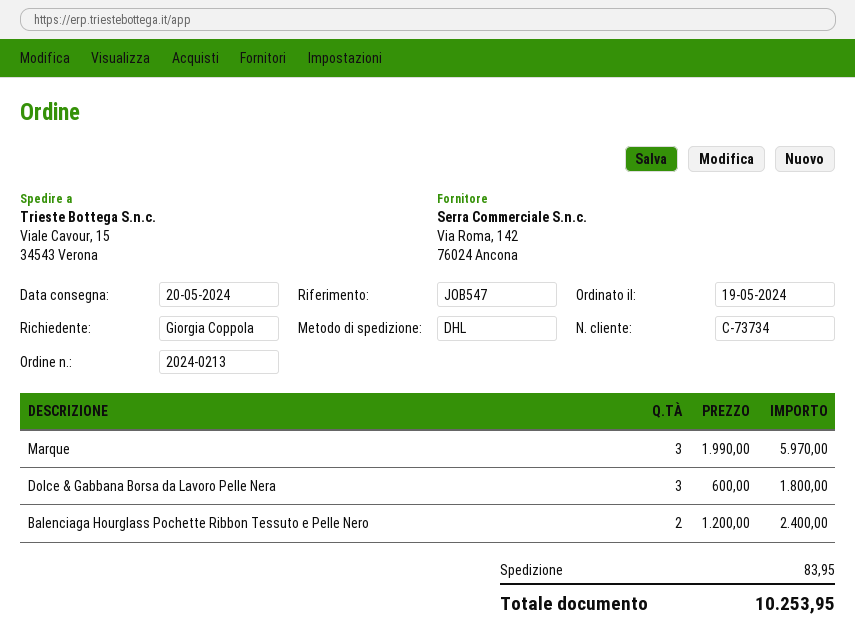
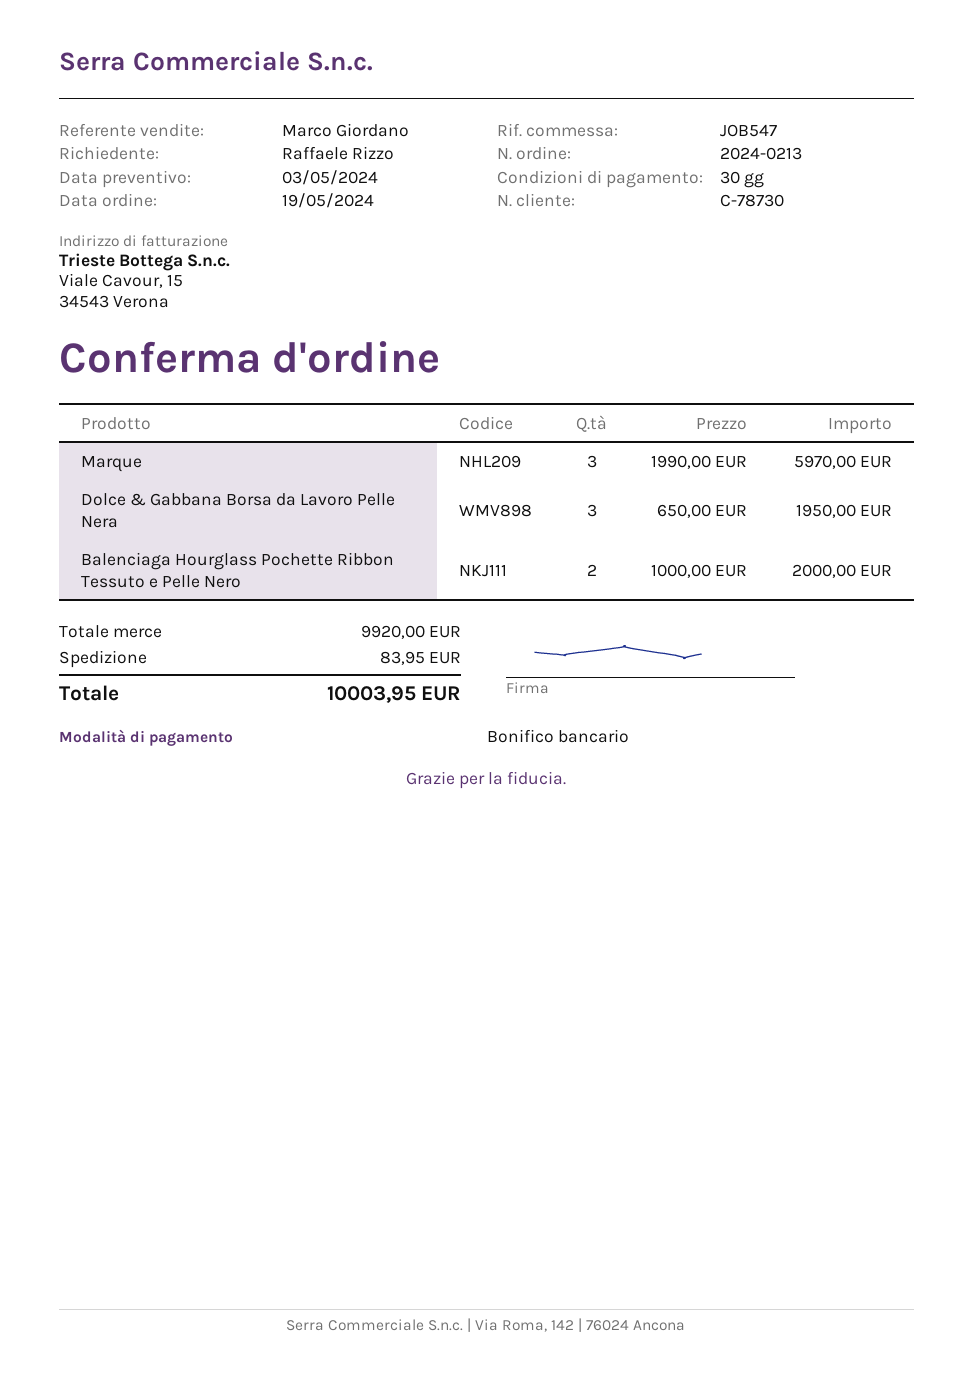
customer number: C-73734 -> C-78730
ordered by: Giorgia Coppola -> Raffaele Rizzo
Dolce & Gabbana Borsa da Lavoro Pelle Nera: 3 x 600.00 = 1800.00 -> 3 x 650.00 = 1950.00
Balenciaga Hourglass Pochette Ribbon Tessuto e Pelle Nero: 2 x 1200.00 = 2400.00 -> 2 x 1000.00 = 2000.00
total: 10253.95 -> 10003.95

